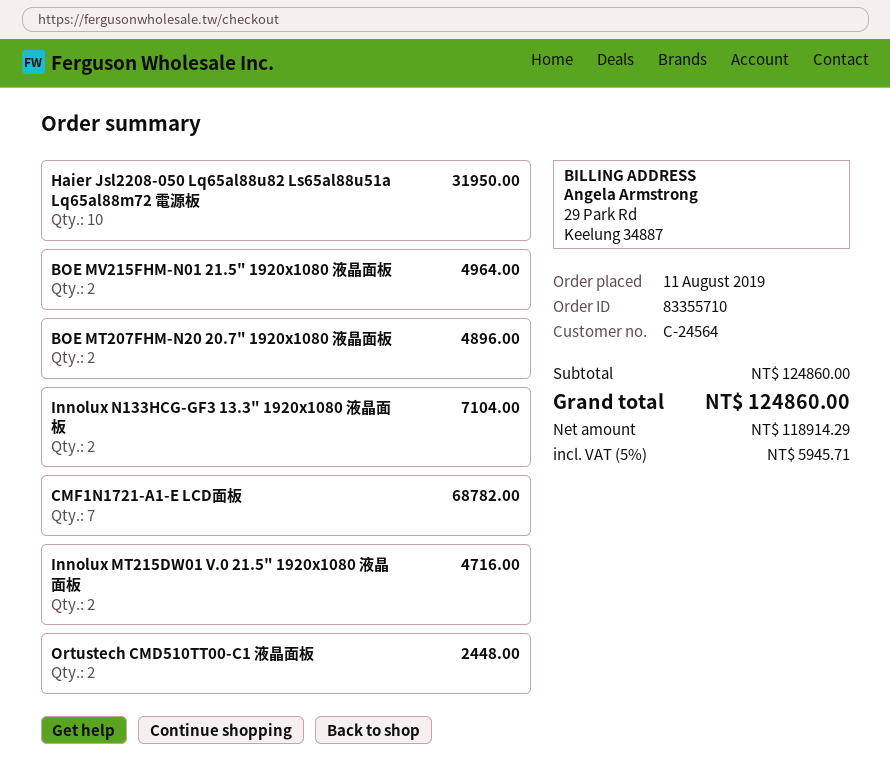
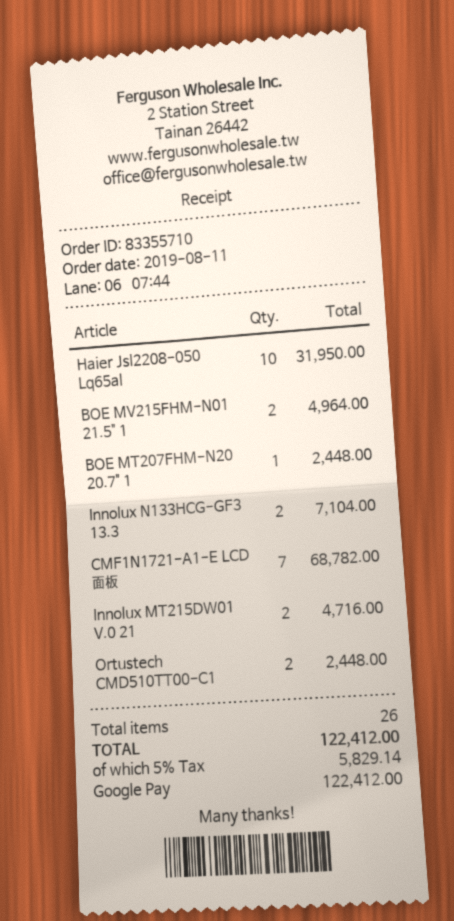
BOE MT207FHM-N20 20.7" 1920x1080 液晶面板: 2 for 4896.00 -> 1 for 2448.00
tax: 5% = 5945.71 -> 5% = 5829.14
total: 124860.00 -> 122412.00

